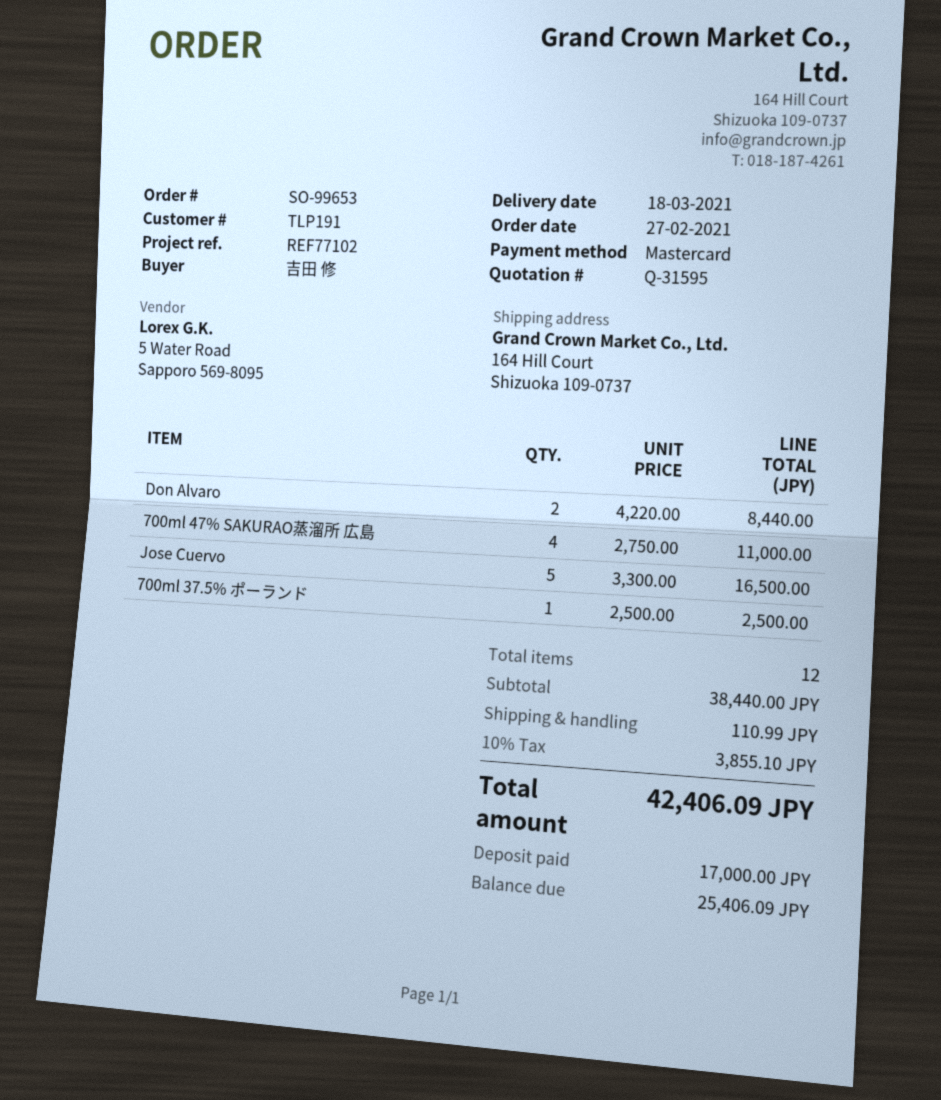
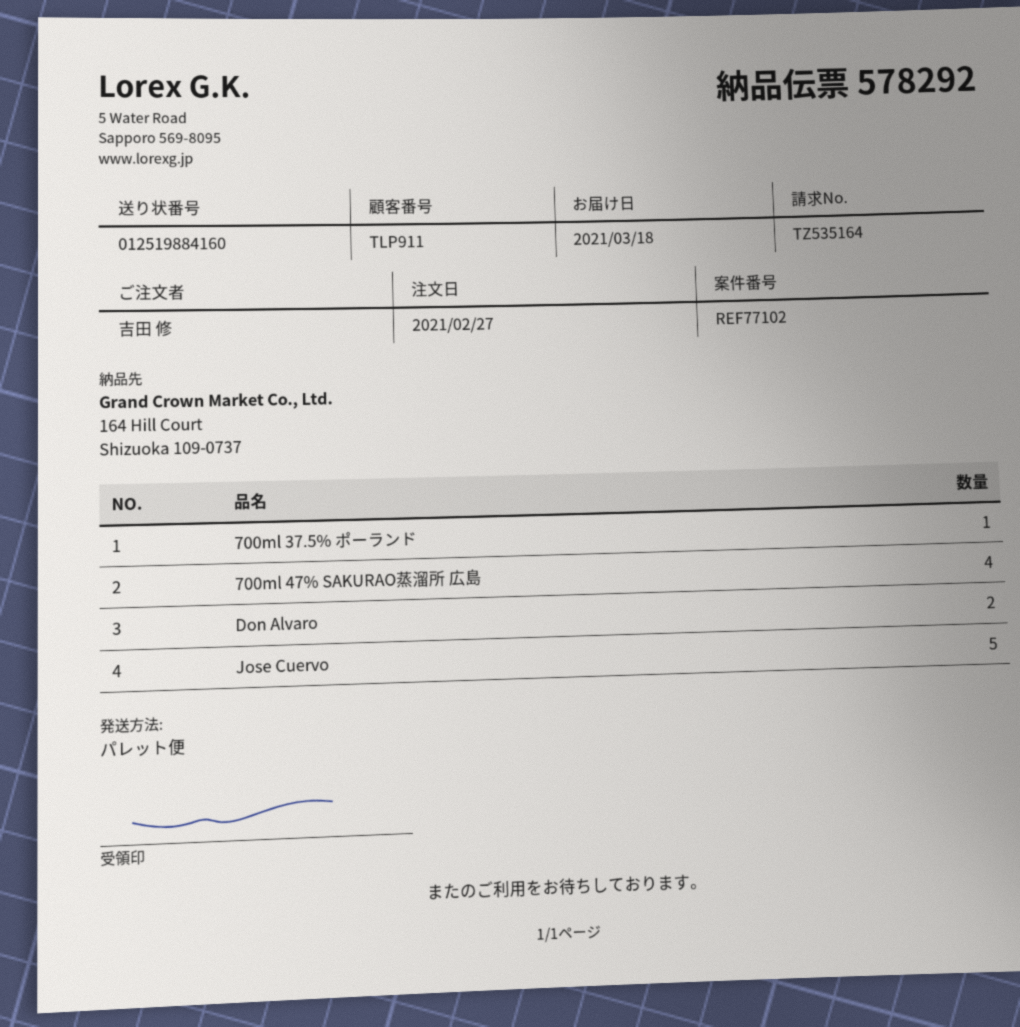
customer number: TLP191 -> TLP911

